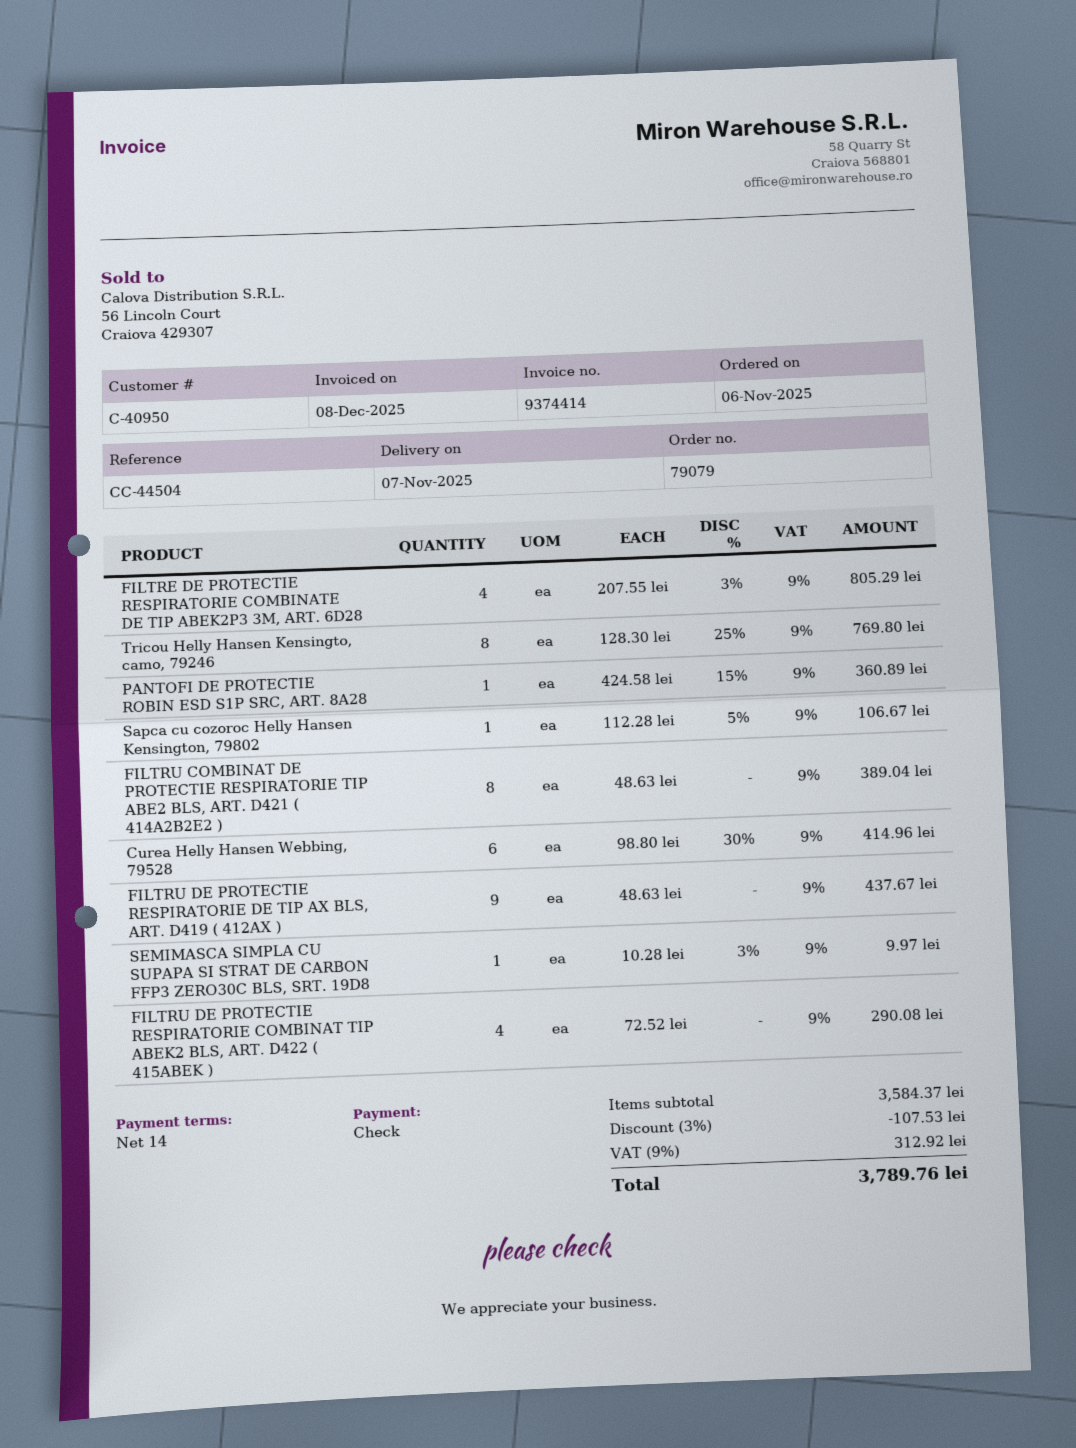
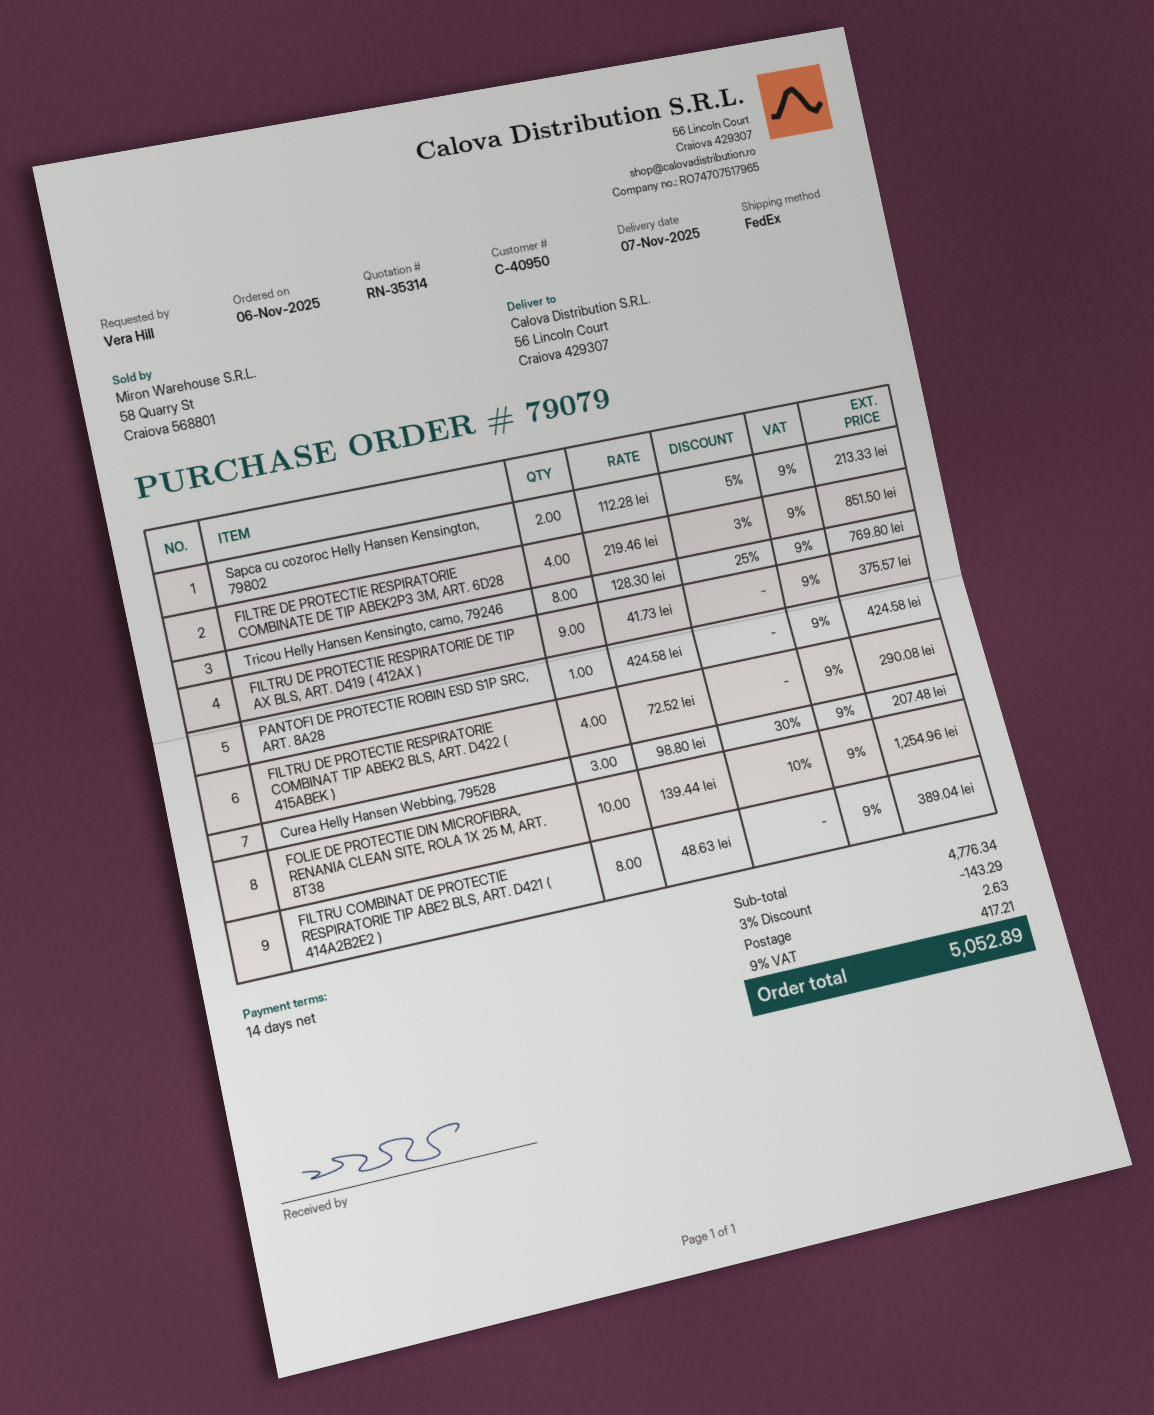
FILTRE DE PROTECTIE RESPIRATORIE COMBINATE DE TIP ABEK2P3 3M, ART. 6D28: 4 x 207.55 - 3% = 805.29 -> 4 x 219.46 - 3% = 851.50
PANTOFI DE PROTECTIE ROBIN ESD S1P SRC, ART. 8A28: 1 x 424.58 - 15% = 360.89 -> 1 x 424.58 = 424.58
Sapca cu cozoroc Helly Hansen Kensington, 79802: 1 x 112.28 - 5% = 106.67 -> 2 x 112.28 - 5% = 213.33
Curea Helly Hansen Webbing, 79528: 6 x 98.80 - 30% = 414.96 -> 3 x 98.80 - 30% = 207.48
FILTRU DE PROTECTIE RESPIRATORIE DE TIP AX BLS, ART. D419 ( 412AX ): 9 x 48.63 = 437.67 -> 9 x 41.73 = 375.57
SEMIMASCA SIMPLA CU SUPAPA SI STRAT DE CARBON FFP3 ZERO30C BLS, SRT. 19D8: 1 x 10.28 - 3% = 9.97 -> none
FOLIE DE PROTECTIE DIN MICROFIBRA, RENANIA CLEAN SITE, ROLA 1X 25 M, ART. 8T38: none -> 10 x 139.44 - 10% = 1254.96
subtotal: 3584.37 -> 4776.34
discount: 3% = 107.53 -> 3% = 143.29
shipping: none -> 2.63
tax: 9% = 312.92 -> 9% = 417.21
total: 3789.76 -> 5052.89

